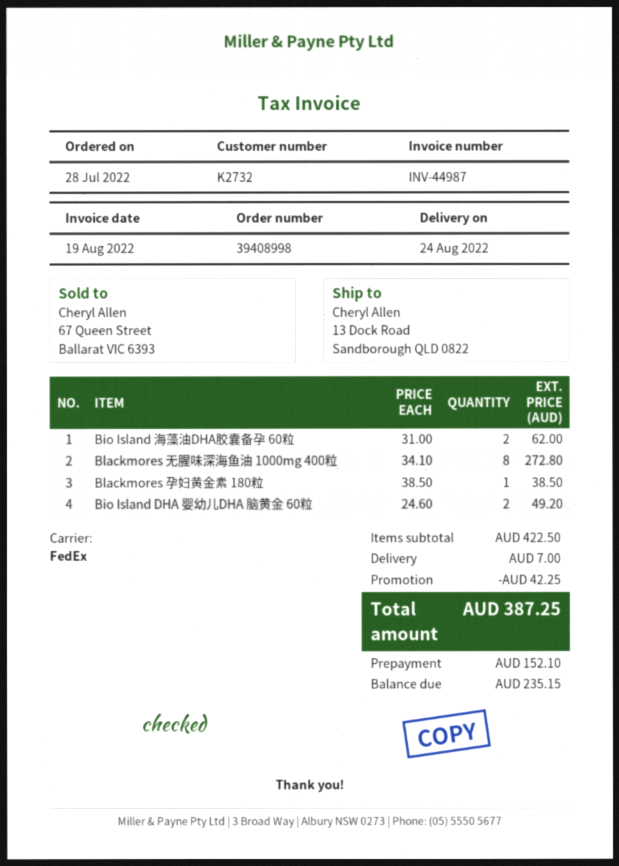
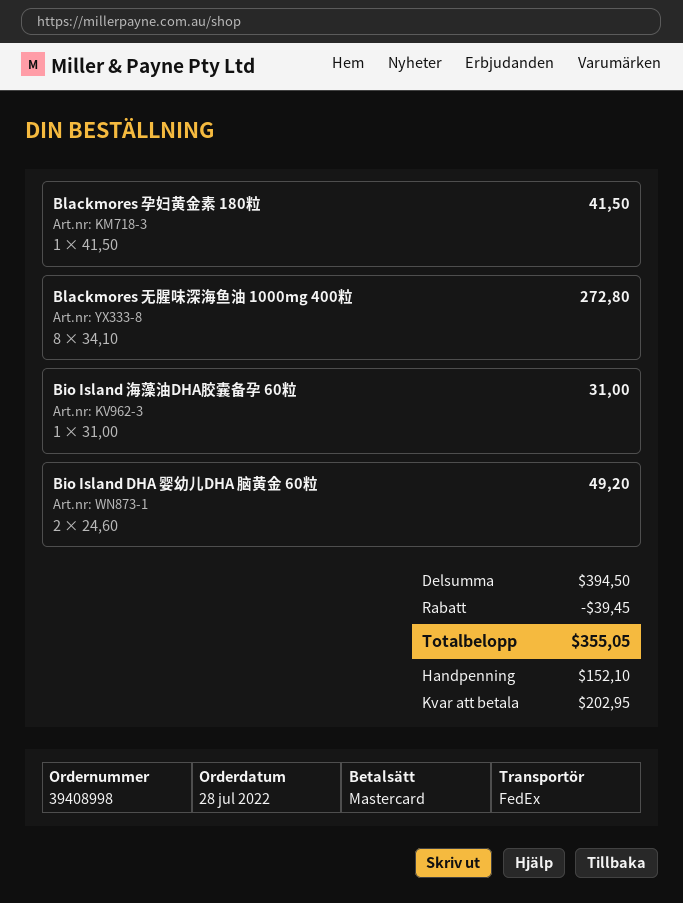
Bio Island 海藻油DHA胶囊备孕 60粒: 2 x 31.00 = 62.00 -> 1 x 31.00 = 31.00
Blackmores 孕妇黄金素 180粒: 1 x 38.50 = 38.50 -> 1 x 41.50 = 41.50
subtotal: 422.50 -> 394.50
discount: 42.25 -> 39.45
shipping: 7.00 -> none
total: 387.25 -> 355.05
balance: 235.15 -> 202.95

